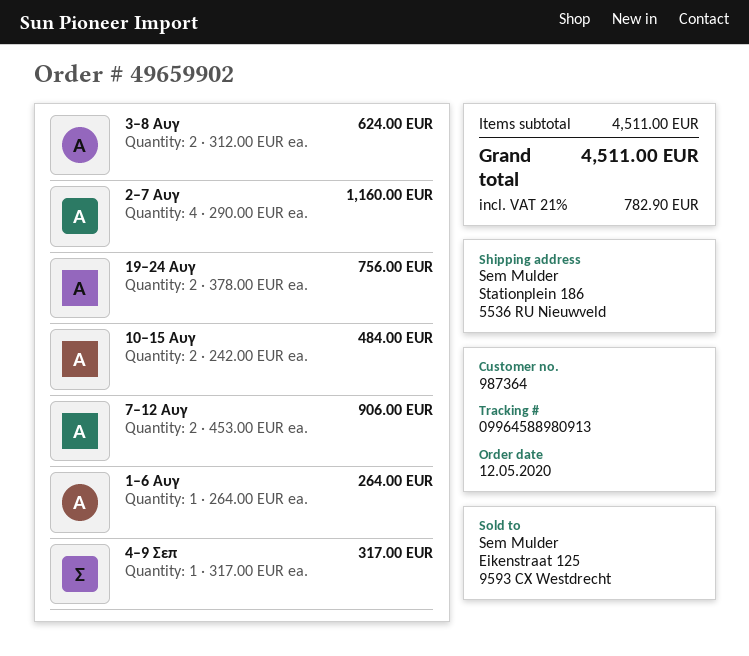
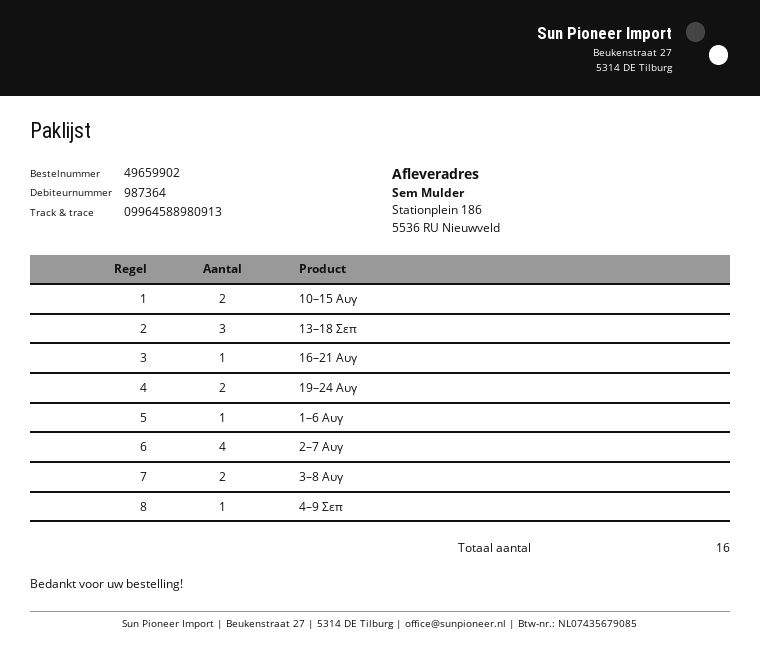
7–12 Αυγ: 2 -> none
13–18 Σεπ: none -> 3
16–21 Αυγ: none -> 1

